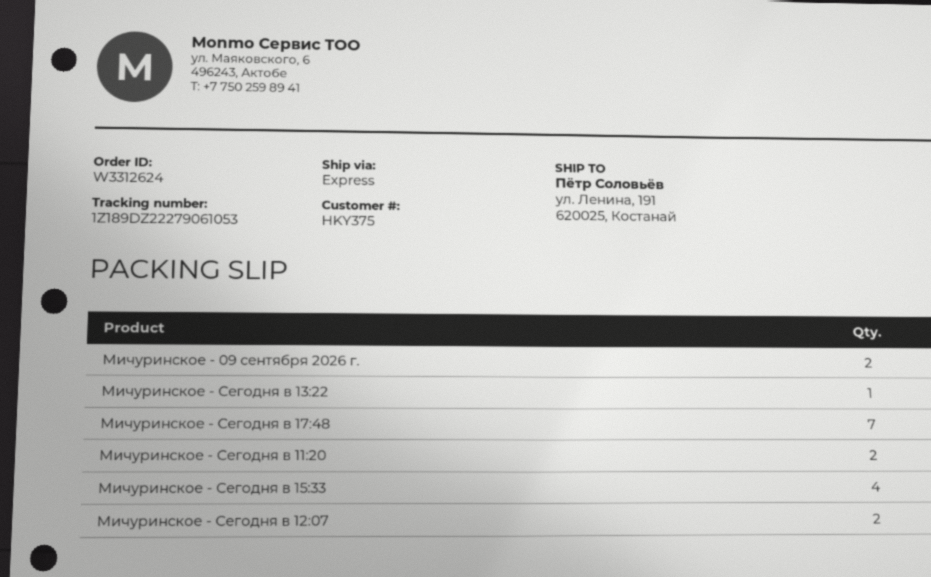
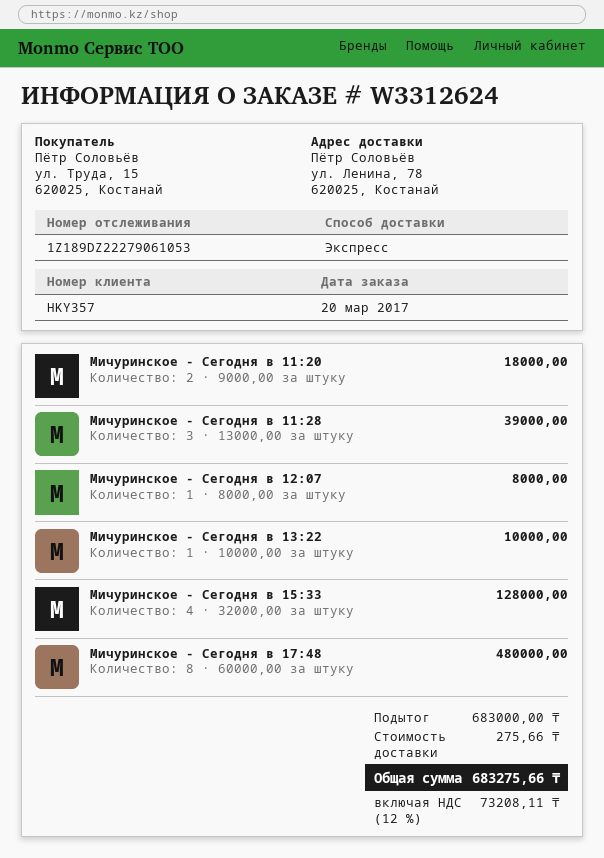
customer number: HKY375 -> HKY357
ship to: ул. Ленина, 191, 620025, Костанай -> ул. Ленина, 78, 620025, Костанай
Мичуринское - 09 сентября 2026 г.: 2 -> none
Мичуринское - Сегодня в 17:48: 7 -> 8
Мичуринское - Сегодня в 12:07: 2 -> 1
Мичуринское - Сегодня в 11:28: none -> 3

